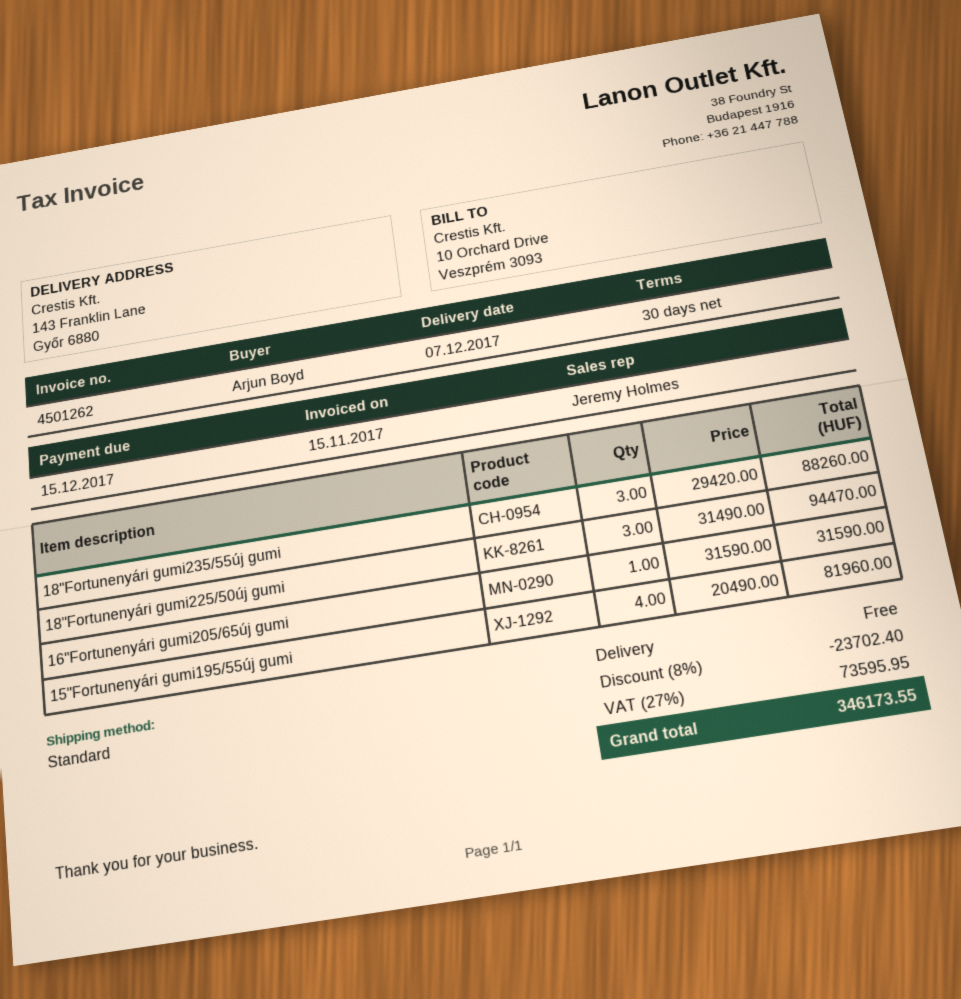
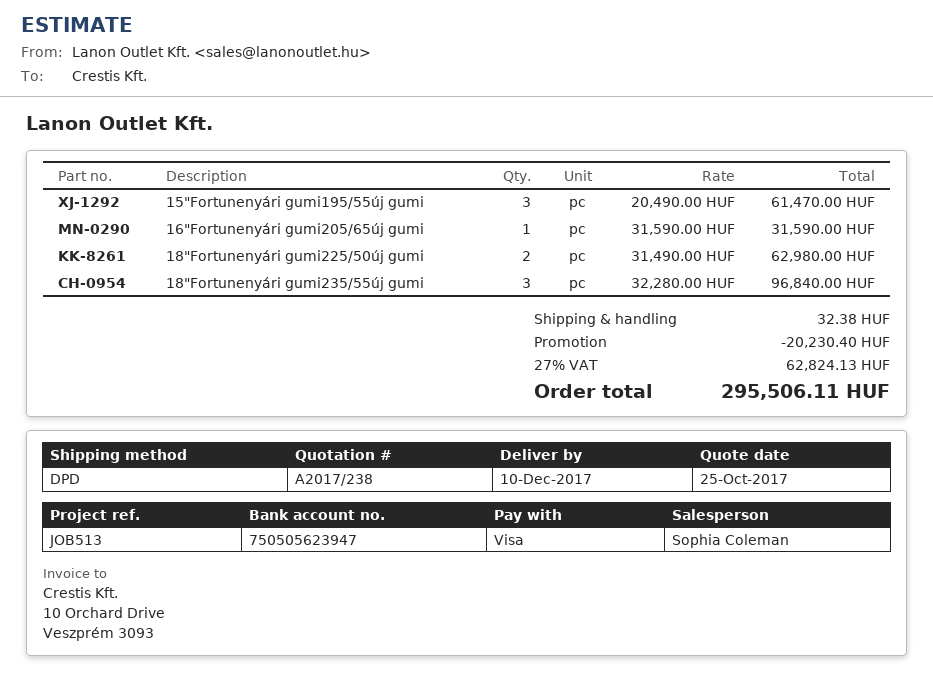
delivery date: 2017-12-07 -> 2017-12-10
sales rep: Jeremy Holmes -> Sophia Coleman
shipping method: standard -> DPD
18"Fortunenyári gumi235/55új gumi: 3 x 29420.00 = 88260.00 -> 3 x 32280.00 = 96840.00
18"Fortunenyári gumi225/50új gumi: 3 x 31490.00 = 94470.00 -> 2 x 31490.00 = 62980.00
15"Fortunenyári gumi195/55új gumi: 4 x 20490.00 = 81960.00 -> 3 x 20490.00 = 61470.00
discount: 23702.40 -> 20230.40
shipping: 0.00 -> 32.38
tax: 27% = 73595.95 -> 27% = 62824.13
total: 346173.55 -> 295506.11

